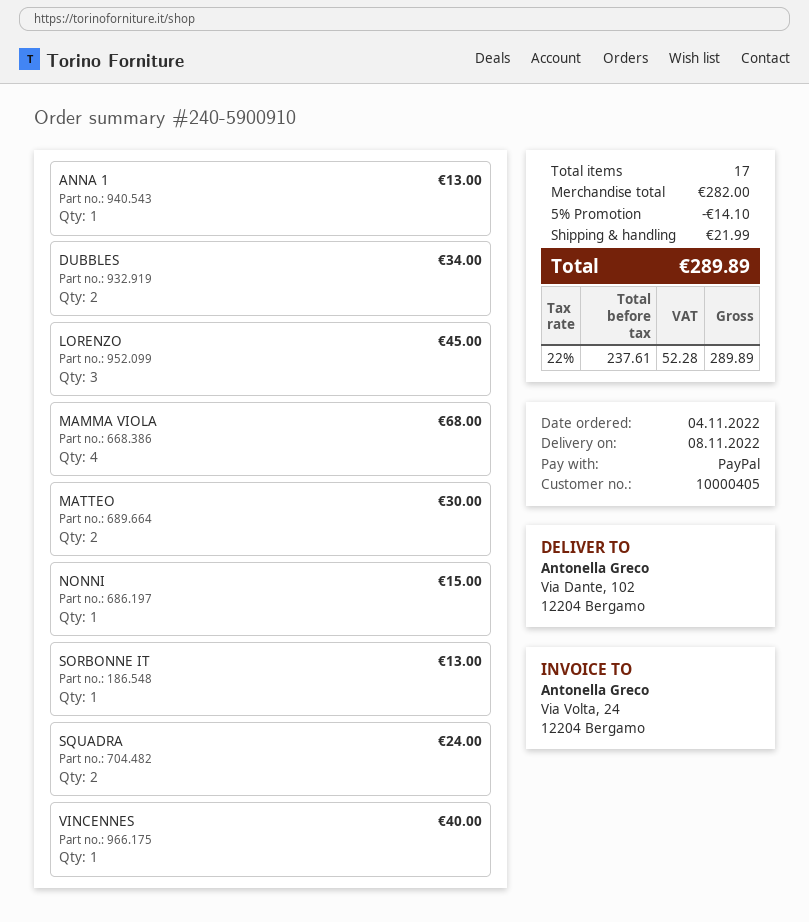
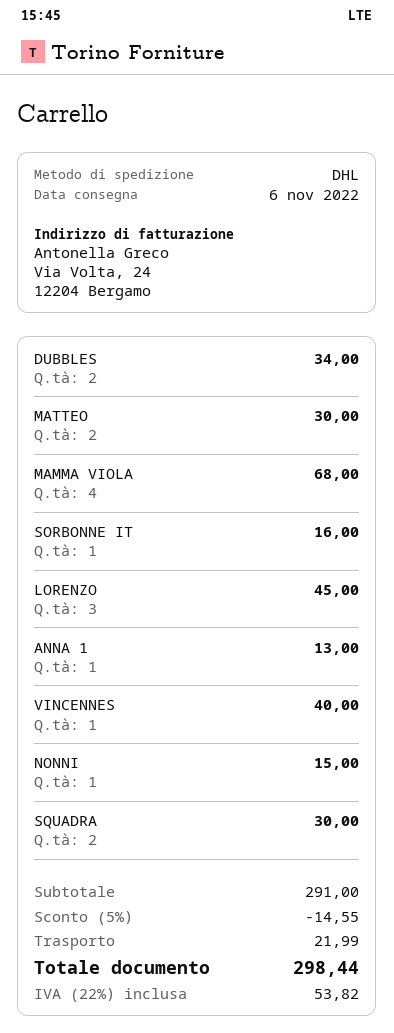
delivery date: 2022-11-08 -> 2022-11-06
SORBONNE IT: 1 for 13.00 -> 1 for 16.00
SQUADRA: 2 for 24.00 -> 2 for 30.00
subtotal: 282.00 -> 291.00
discount: 5% = 14.10 -> 5% = 14.55
tax: 22% = 52.28 -> 22% = 53.82
total: 289.89 -> 298.44

